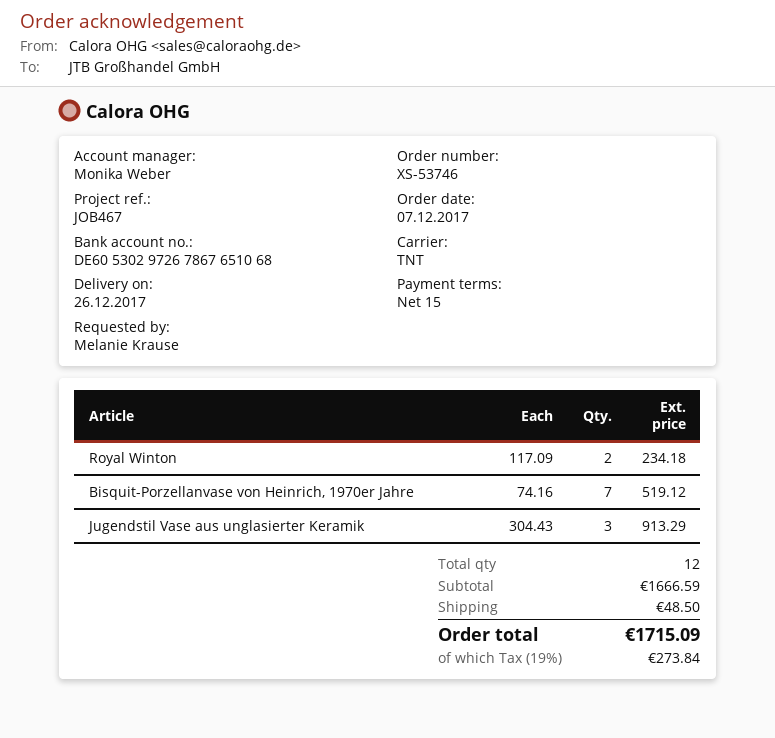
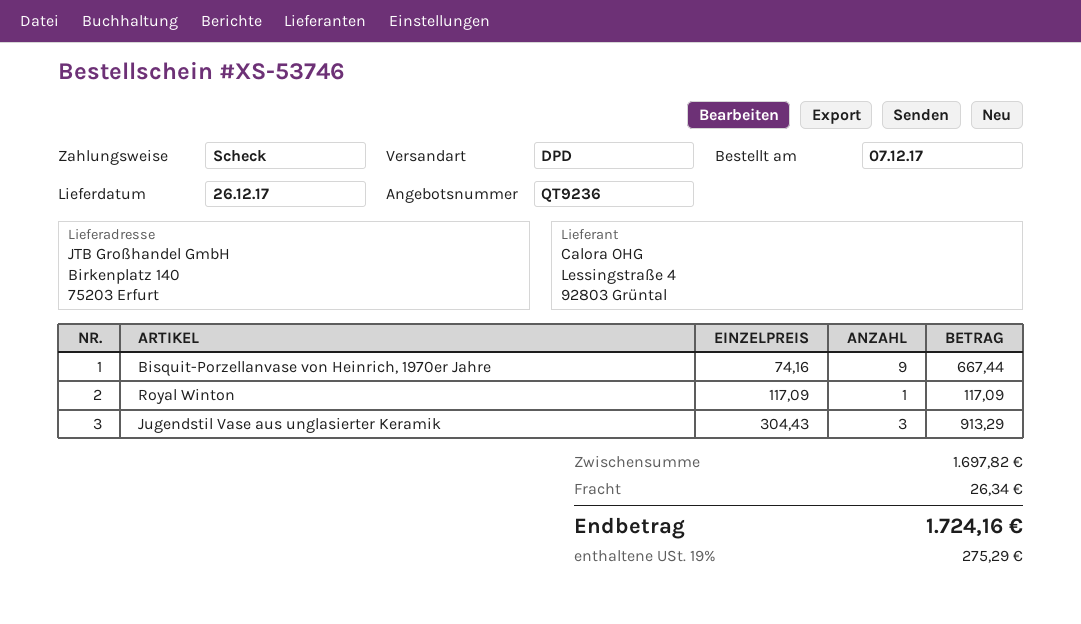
shipping method: TNT -> DPD
Royal Winton: 2 x 117.09 = 234.18 -> 1 x 117.09 = 117.09
Bisquit-Porzellanvase von Heinrich, 1970er Jahre: 7 x 74.16 = 519.12 -> 9 x 74.16 = 667.44
subtotal: 1666.59 -> 1697.82
shipping: 48.50 -> 26.34
tax: 19% = 273.84 -> 19% = 275.29
total: 1715.09 -> 1724.16

